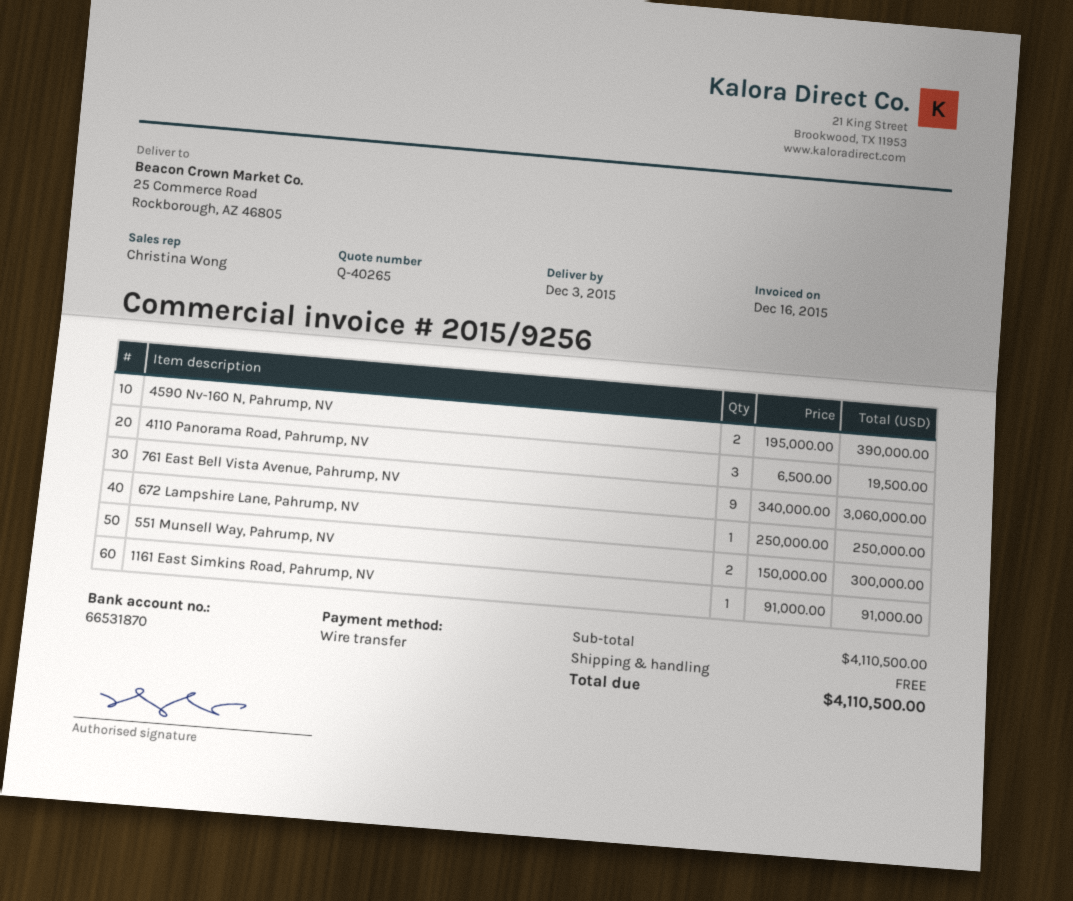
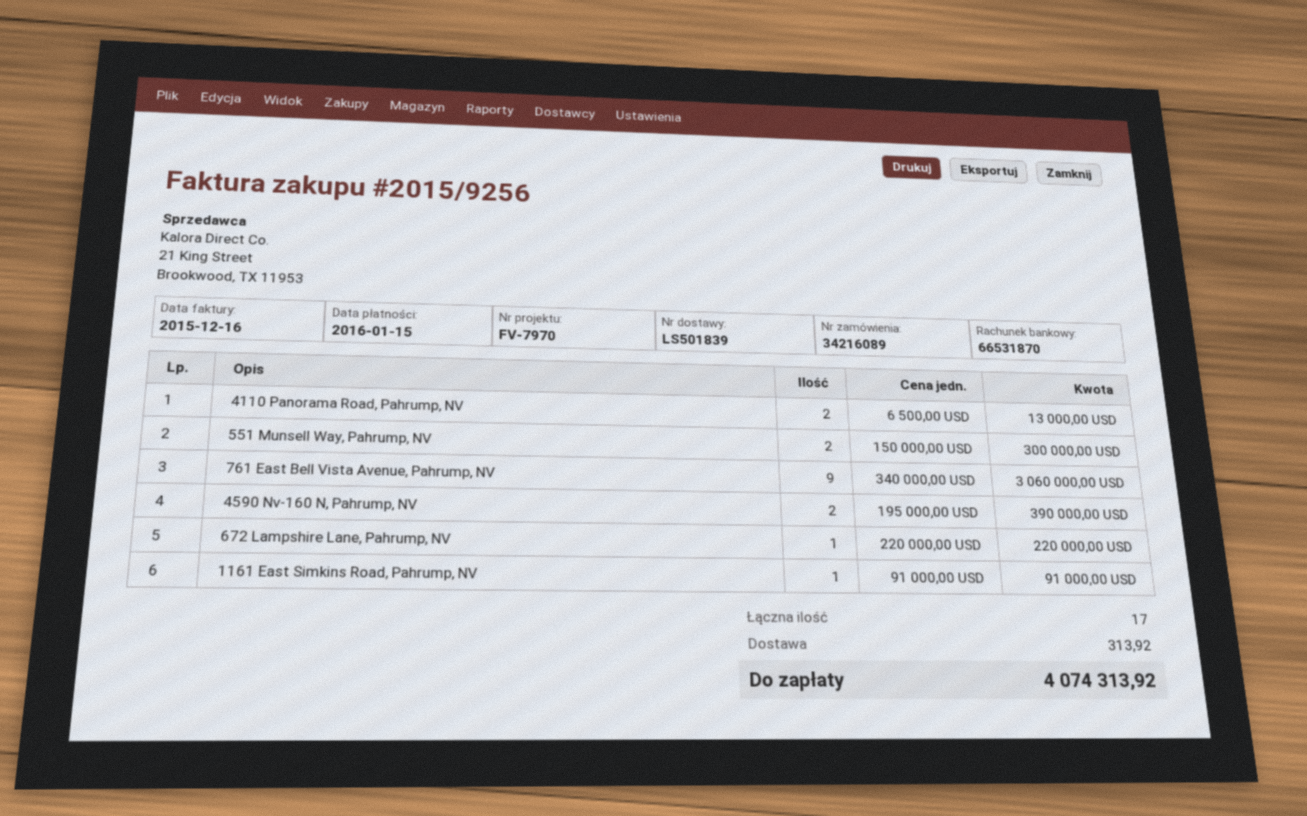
4110 Panorama Road, Pahrump, NV: 3 x 6500.00 = 19500.00 -> 2 x 6500.00 = 13000.00
672 Lampshire Lane, Pahrump, NV: 1 x 250000.00 = 250000.00 -> 1 x 220000.00 = 220000.00
shipping: 0.00 -> 313.92
total: 4110500.00 -> 4074313.92

